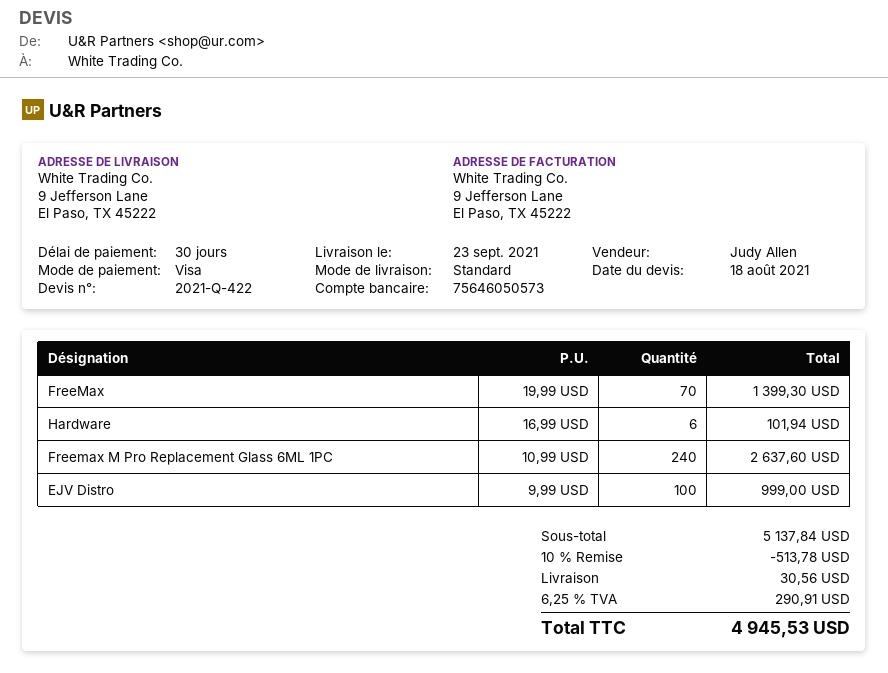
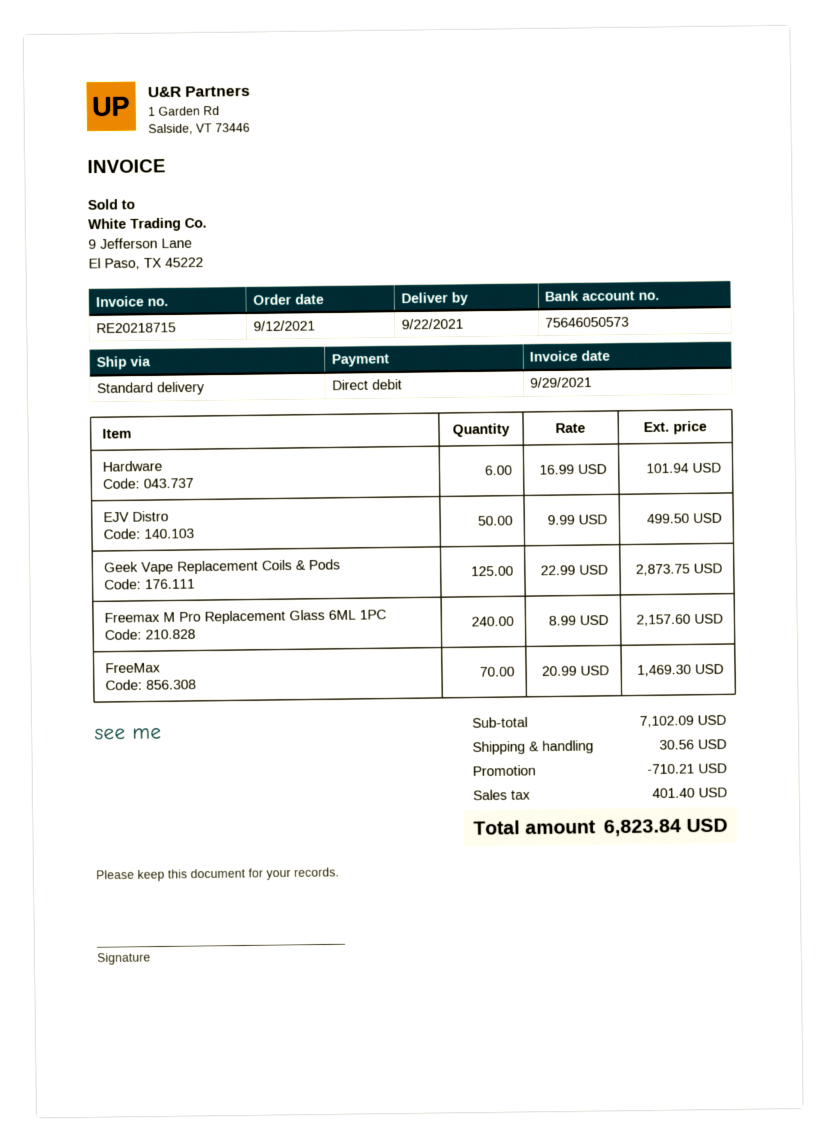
delivery date: 2021-09-23 -> 2021-09-22
payment method: Visa -> direct debit
FreeMax: 70 x 19.99 = 1399.30 -> 70 x 20.99 = 1469.30
Freemax M Pro Replacement Glass 6ML 1PC: 240 x 10.99 = 2637.60 -> 240 x 8.99 = 2157.60
EJV Distro: 100 x 9.99 = 999.00 -> 50 x 9.99 = 499.50
Geek Vape Replacement Coils & Pods: none -> 125 x 22.99 = 2873.75
subtotal: 5137.84 -> 7102.09
discount: 513.78 -> 710.21
tax: 290.91 -> 401.40
total: 4945.53 -> 6823.84

